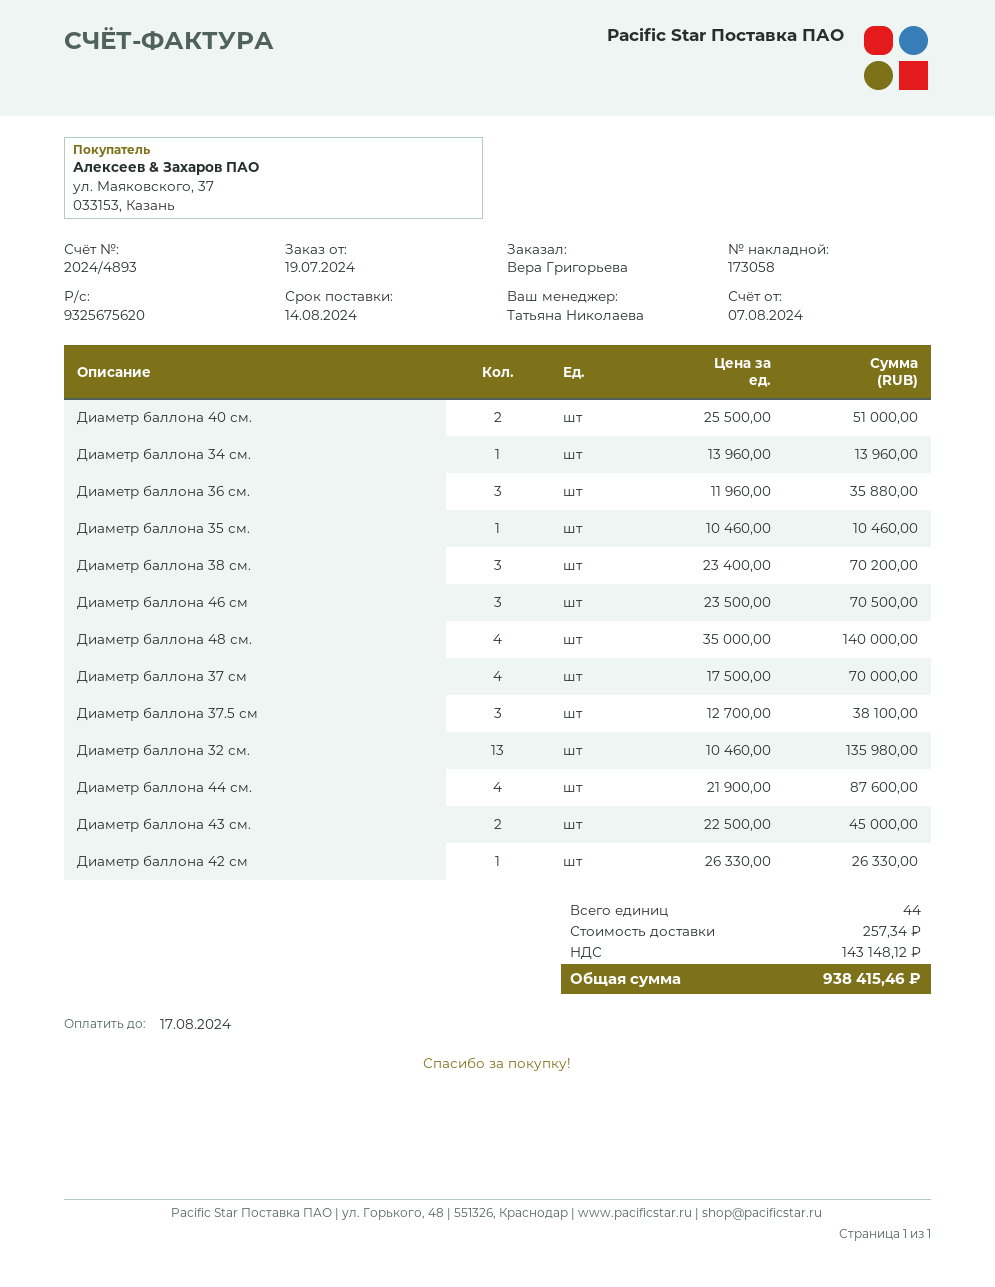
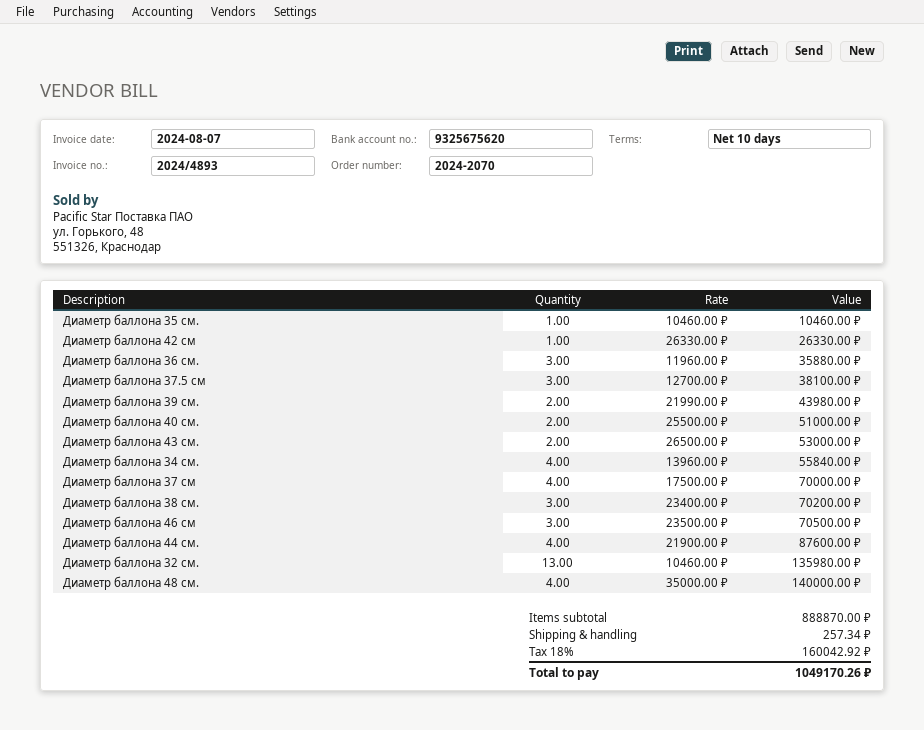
Диаметр баллона 34 см.: 1 x 13960.00 = 13960.00 -> 4 x 13960.00 = 55840.00
Диаметр баллона 43 см.: 2 x 22500.00 = 45000.00 -> 2 x 26500.00 = 53000.00
Диаметр баллона 39 см.: none -> 2 x 21990.00 = 43980.00
tax: 143148.12 -> 160042.92
total: 938415.46 -> 1049170.26

